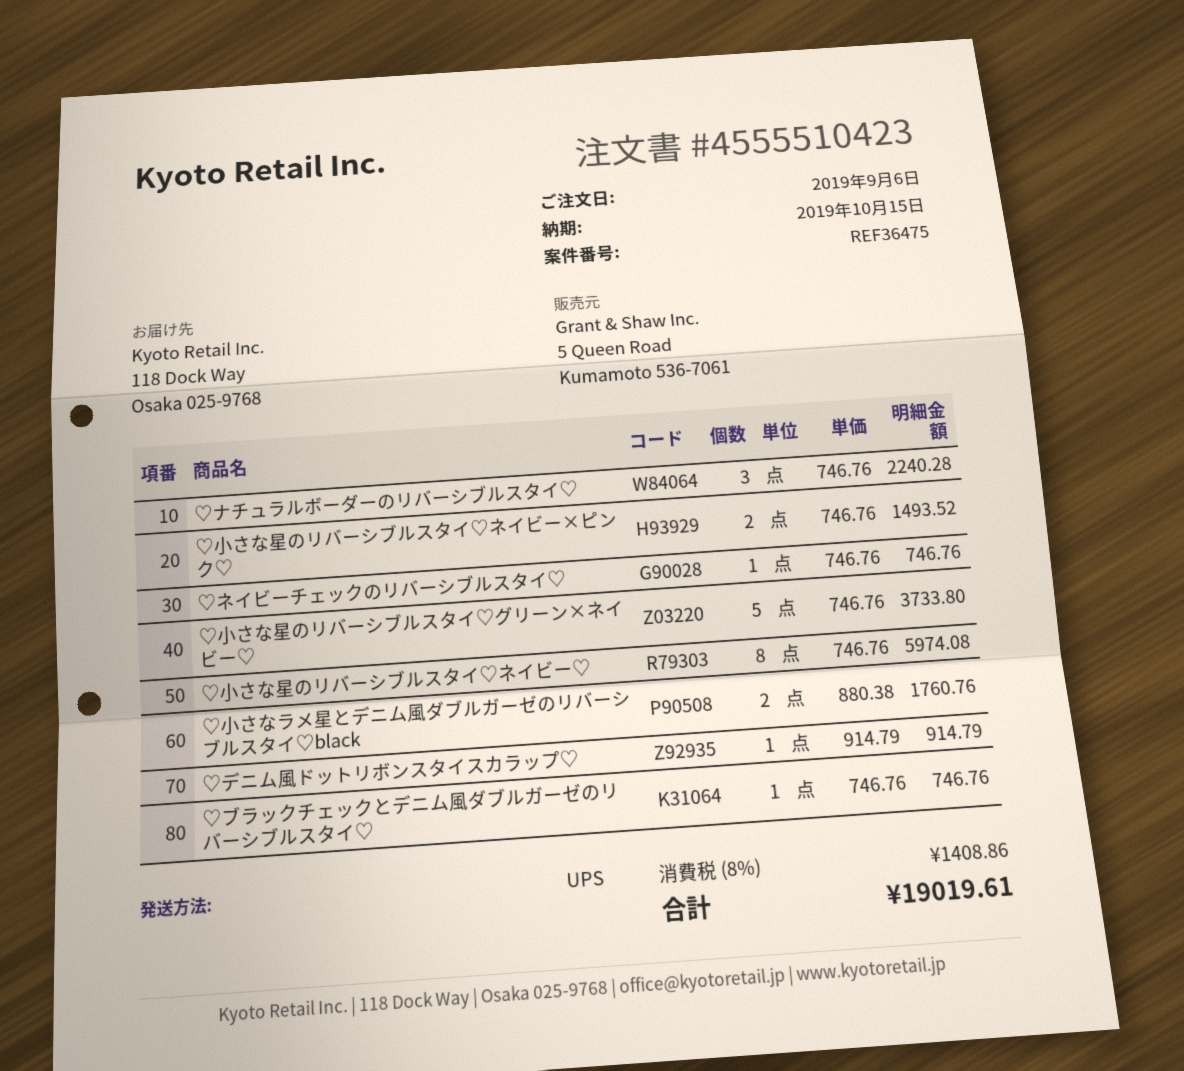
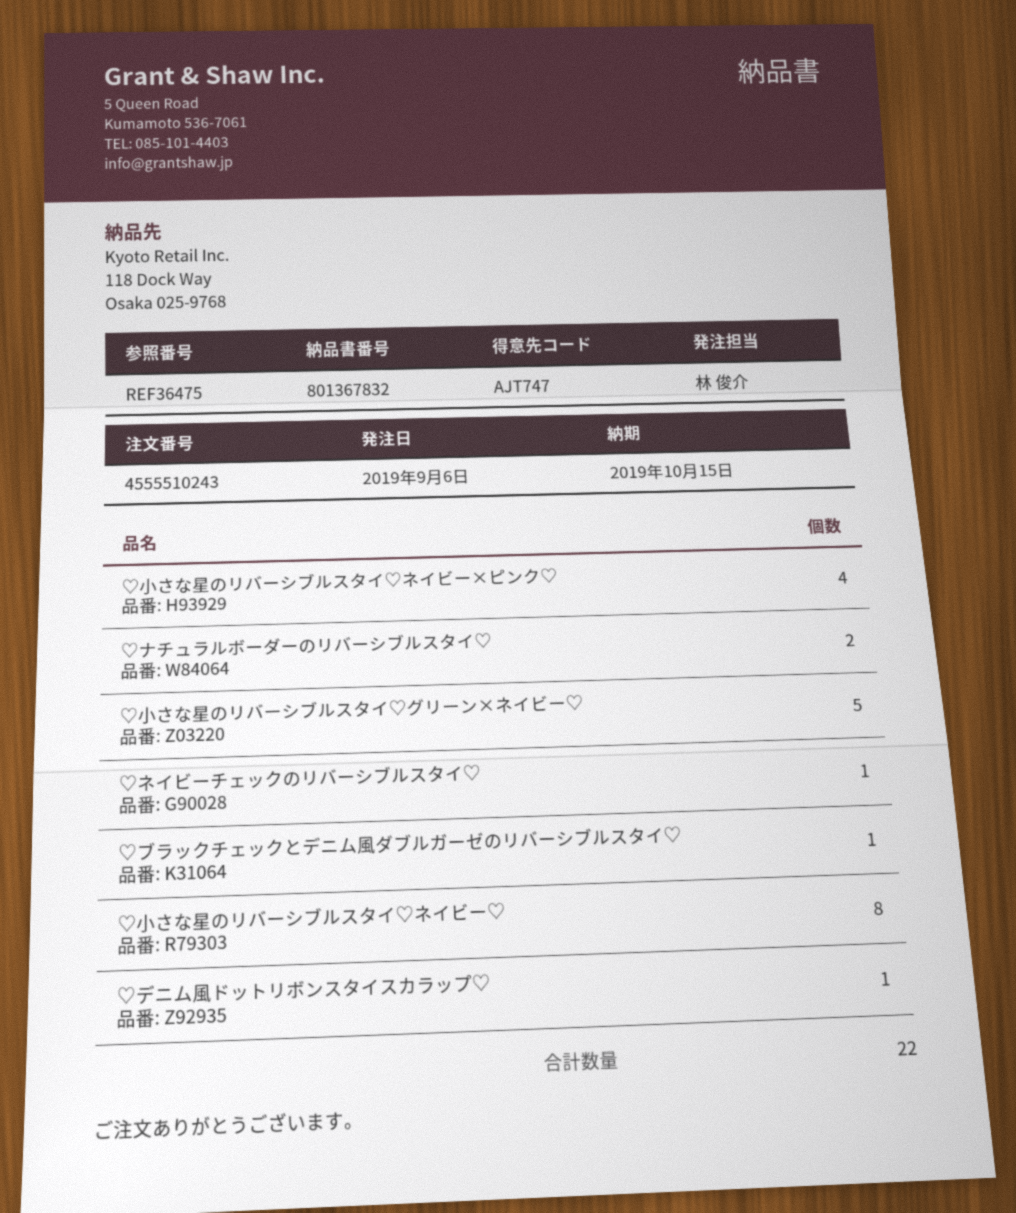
order number: 4555510423 -> 4555510243
♡ナチュラルボーダーのリバーシブルスタイ♡: 3 -> 2
♡小さな星のリバーシブルスタイ♡ネイビー×ピンク♡: 2 -> 4
♡小さなラメ星とデニム風ダブルガーゼのリバーシブルスタイ♡black: 2 -> none

